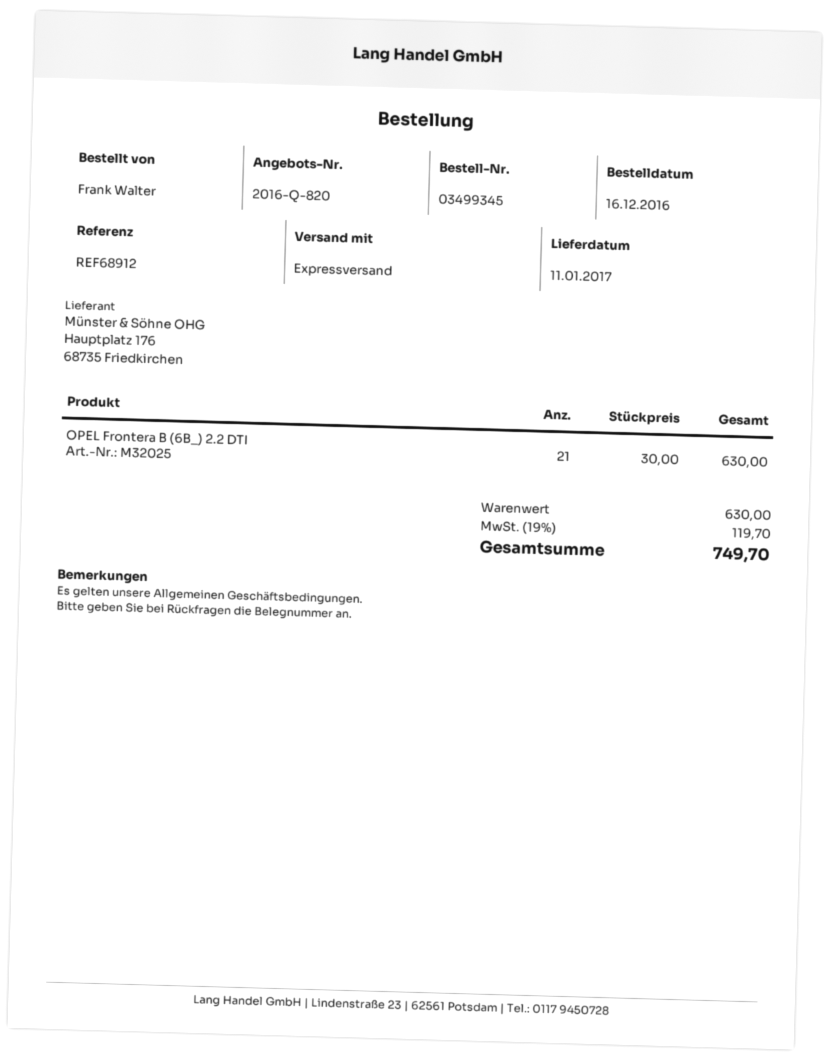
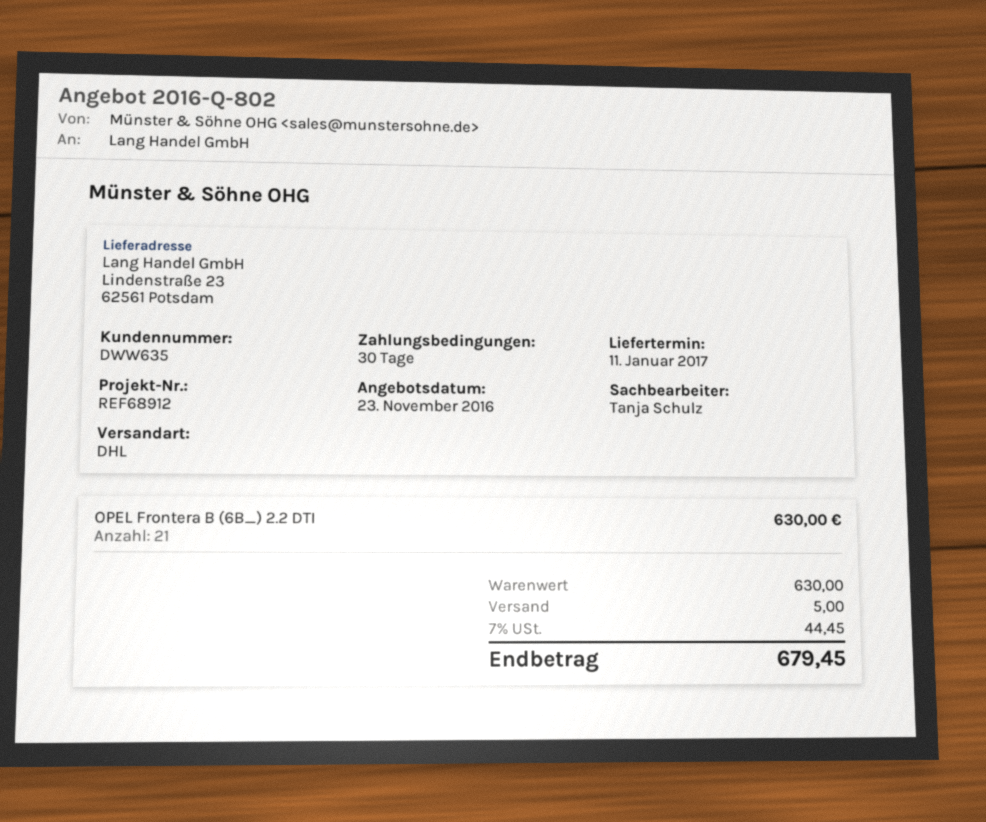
quote number: 2016-Q-820 -> 2016-Q-802
shipping method: express -> DHL
shipping: none -> 5.00
tax: 19% = 119.70 -> 7% = 44.45
total: 749.70 -> 679.45

